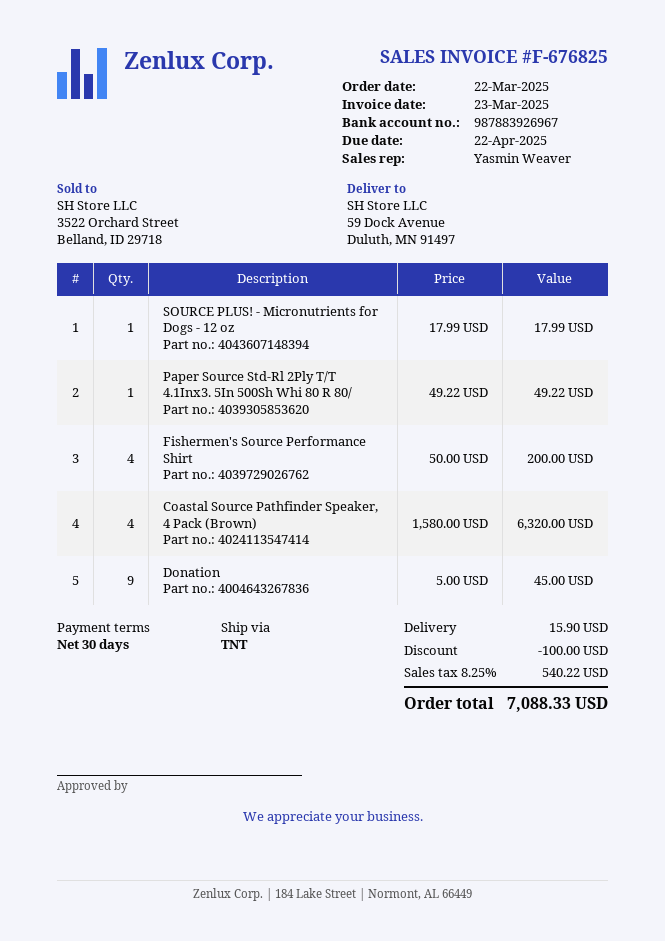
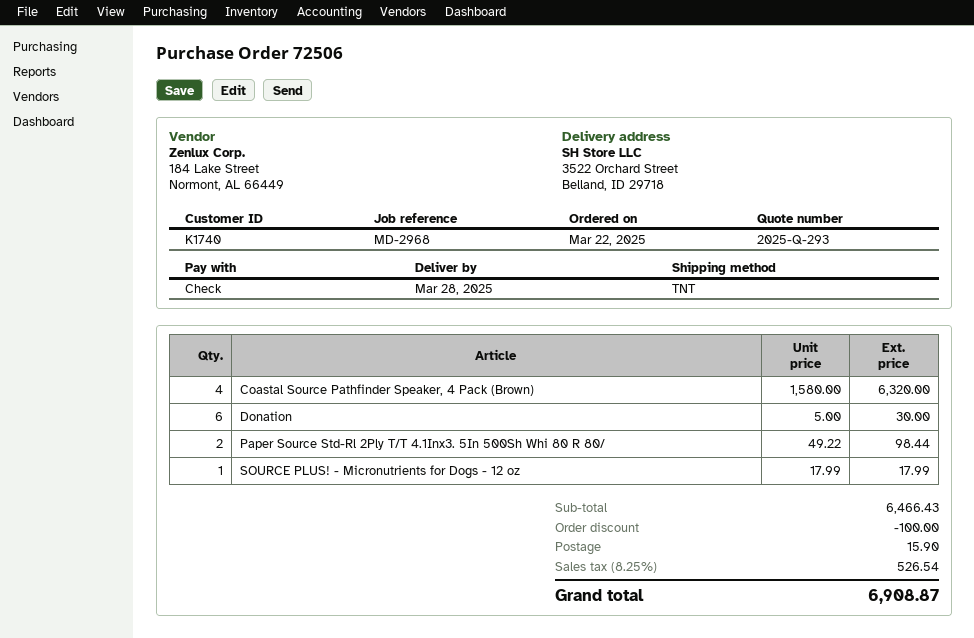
ship to: 59 Dock Avenue, Duluth, MN 91497 -> 3522 Orchard Street, Belland, ID 29718
Paper Source Std-Rl 2Ply T/T 4.1Inx3. 5In 500Sh Whi 80 R 80/: 1 x 49.22 = 49.22 -> 2 x 49.22 = 98.44
Fishermen's Source Performance Shirt: 4 x 50.00 = 200.00 -> none
Donation: 9 x 5.00 = 45.00 -> 6 x 5.00 = 30.00
tax: 8.25% = 540.22 -> 8.25% = 526.54
total: 7088.33 -> 6908.87

